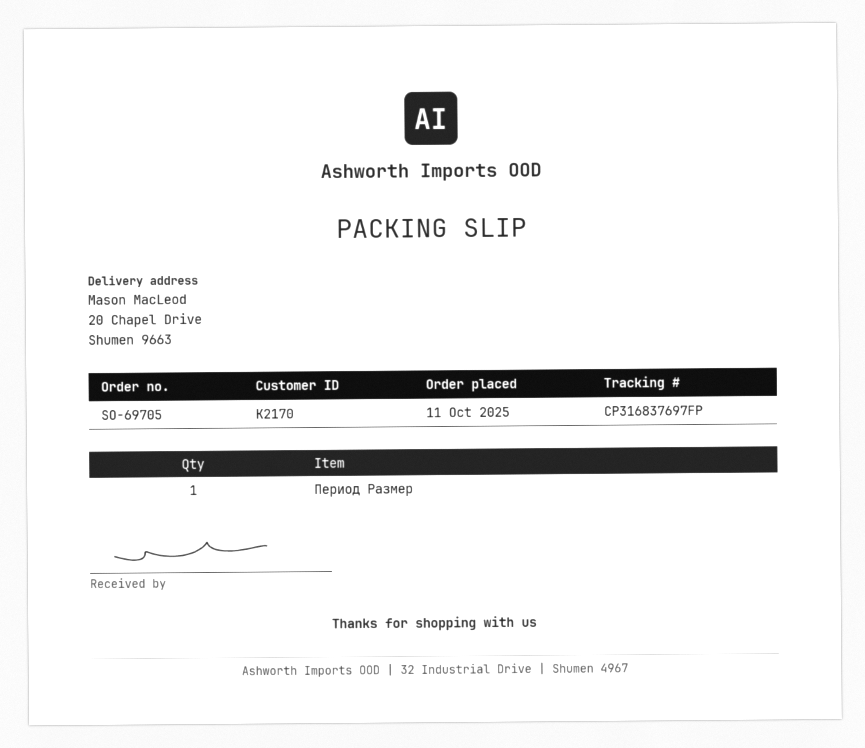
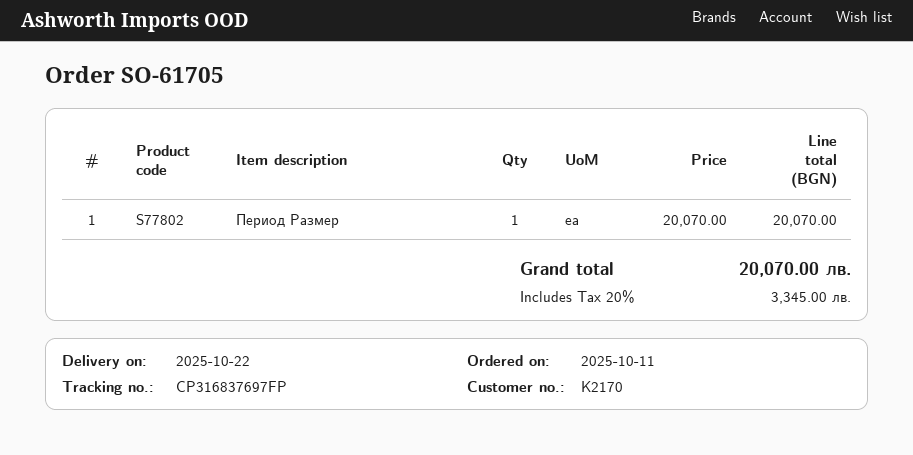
order number: SO-69705 -> SO-61705

